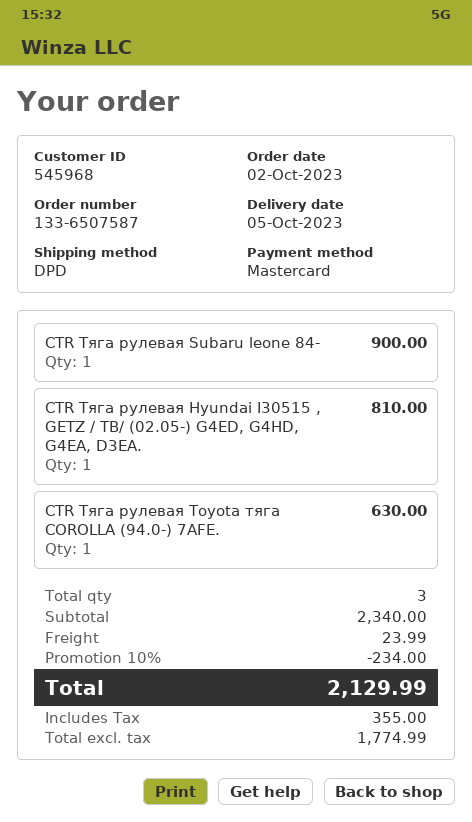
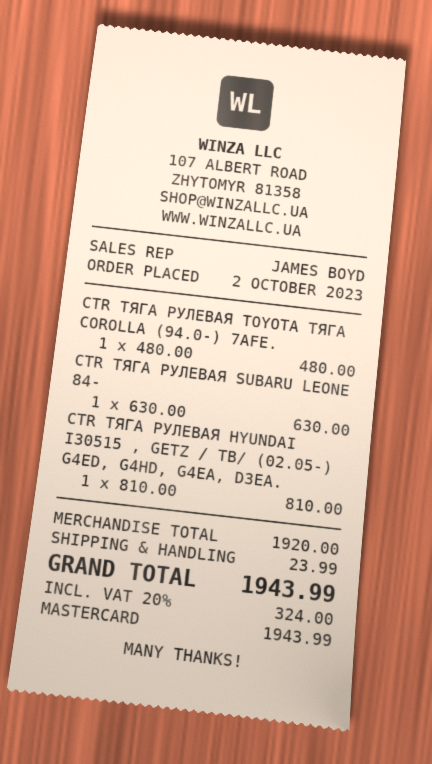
CTR Тяга рулевая Subaru leone 84-: 1 for 900.00 -> 1 for 630.00
CTR Тяга рулевая Toyota тяга COROLLA (94.0-) 7AFE.: 1 for 630.00 -> 1 for 480.00
subtotal: 2340.00 -> 1920.00
discount: 10% = 234.00 -> none
tax: 355.00 -> 324.00
total: 2129.99 -> 1943.99

